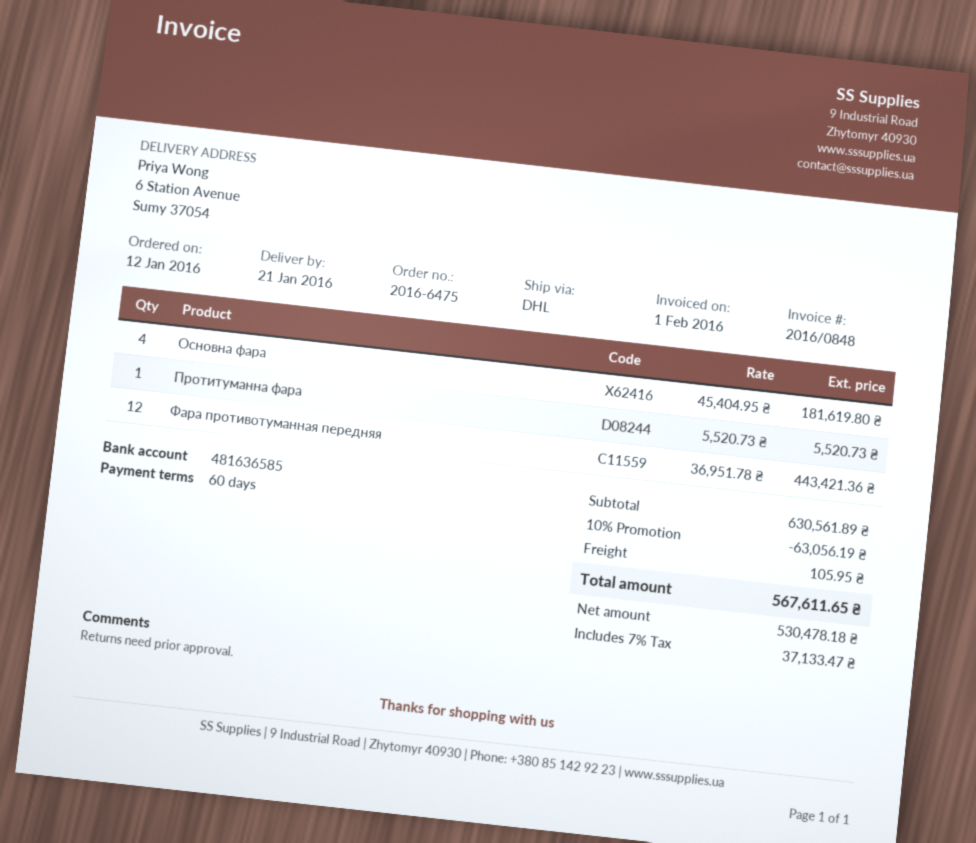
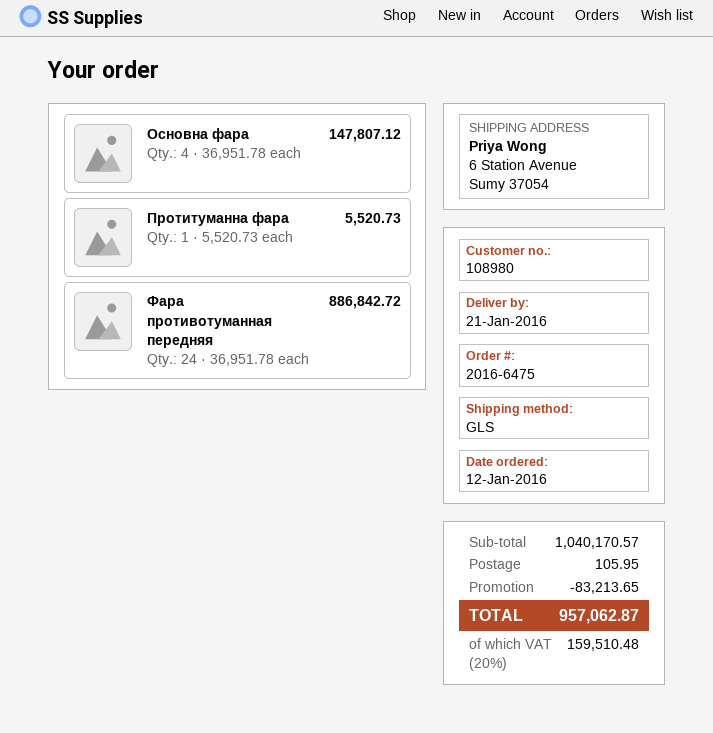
shipping method: DHL -> GLS
Основна фара: 4 x 45404.95 = 181619.80 -> 4 x 36951.78 = 147807.12
Фара противотуманная передняя: 12 x 36951.78 = 443421.36 -> 24 x 36951.78 = 886842.72
subtotal: 630561.89 -> 1040170.57
discount: 63056.19 -> 83213.65
tax: 7% = 37133.47 -> 20% = 159510.48
total: 567611.65 -> 957062.87

